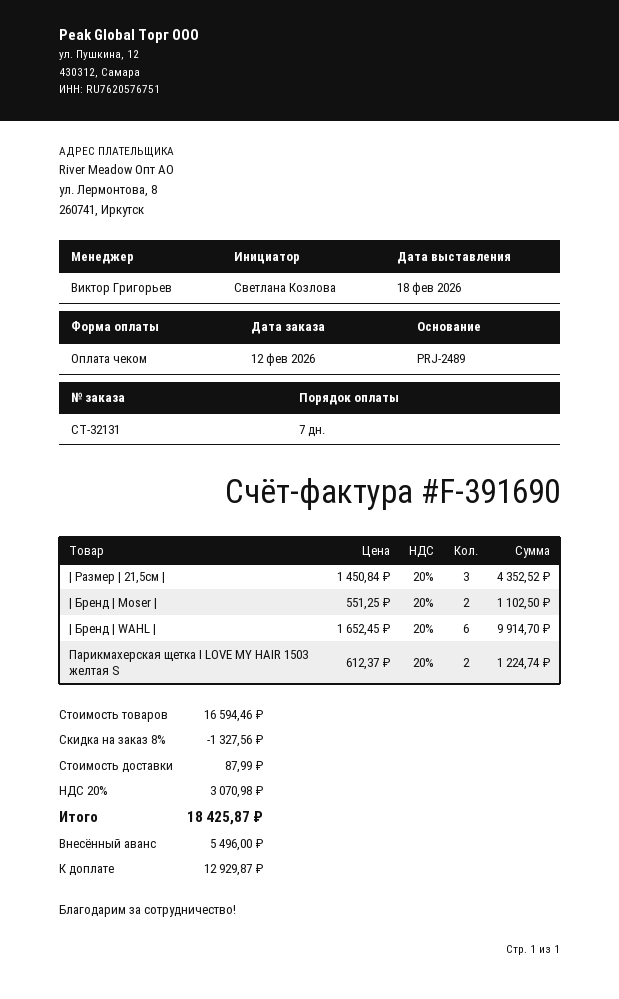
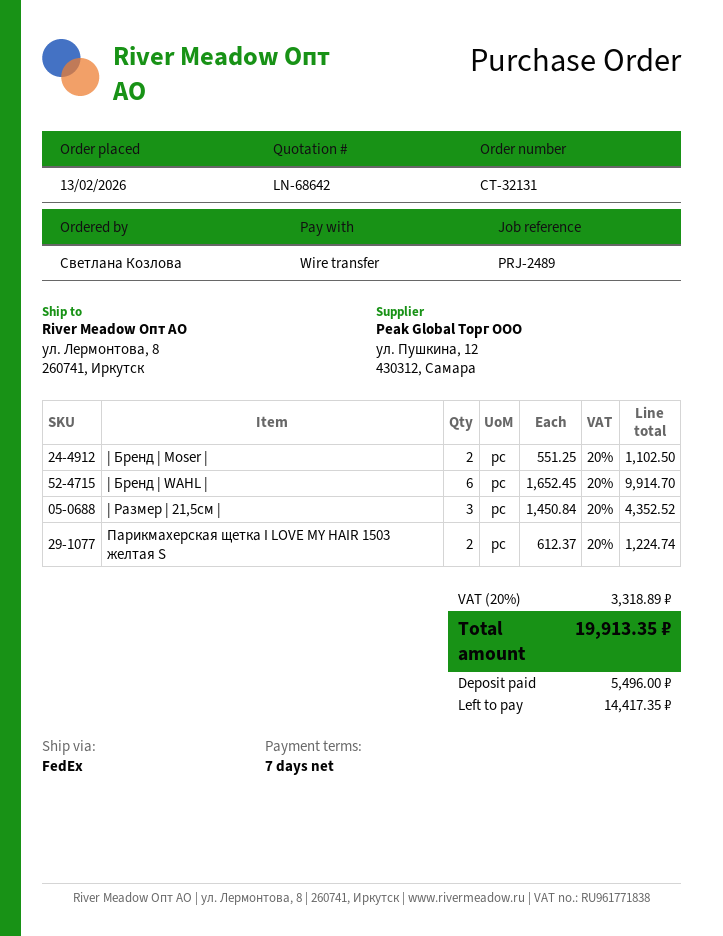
order date: 2026-02-12 -> 2026-02-13
payment method: cheque -> bank transfer
discount: 8% = 1327.56 -> none
shipping: 87.99 -> none
tax: 20% = 3070.98 -> 20% = 3318.89
total: 18425.87 -> 19913.35
balance: 12929.87 -> 14417.35

